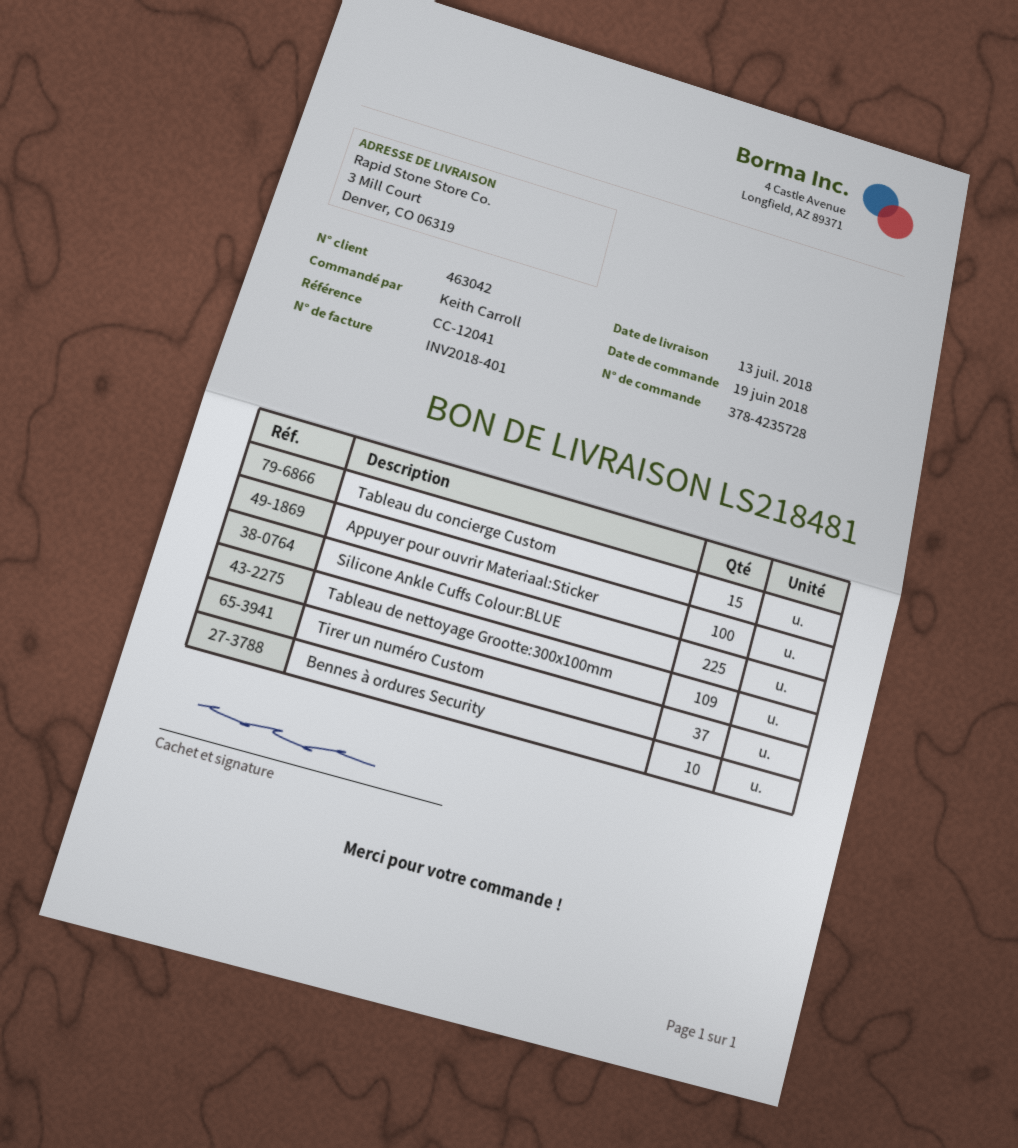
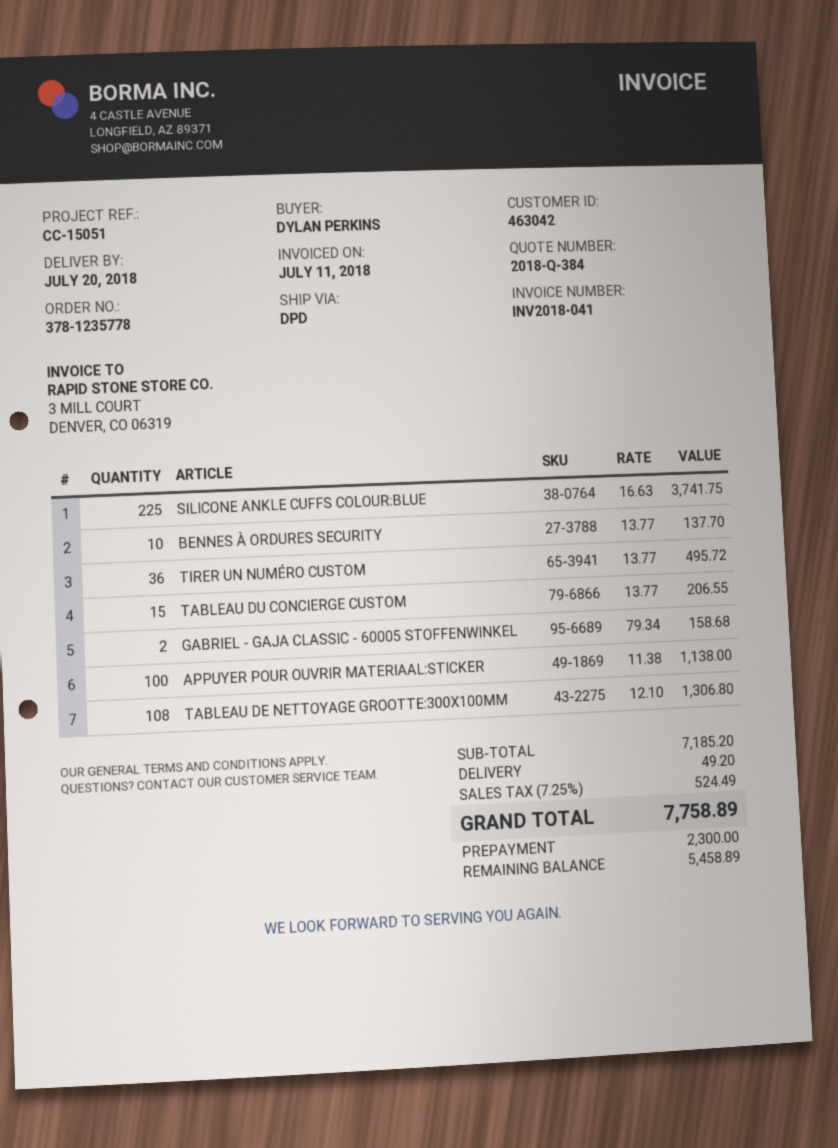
order number: 378-4235728 -> 378-1235778
delivery date: 2018-07-13 -> 2018-07-20
invoice number: INV2018-401 -> INV2018-041
reference: CC-12041 -> CC-15051
ordered by: Keith Carroll -> DYLAN PERKINS
Tableau de nettoyage Grootte:300x100mm: 109 -> 108
Tirer un numéro Custom: 37 -> 36
GABRIEL - GAJA CLASSIC - 60005 STOFFENWINKEL: none -> 2

